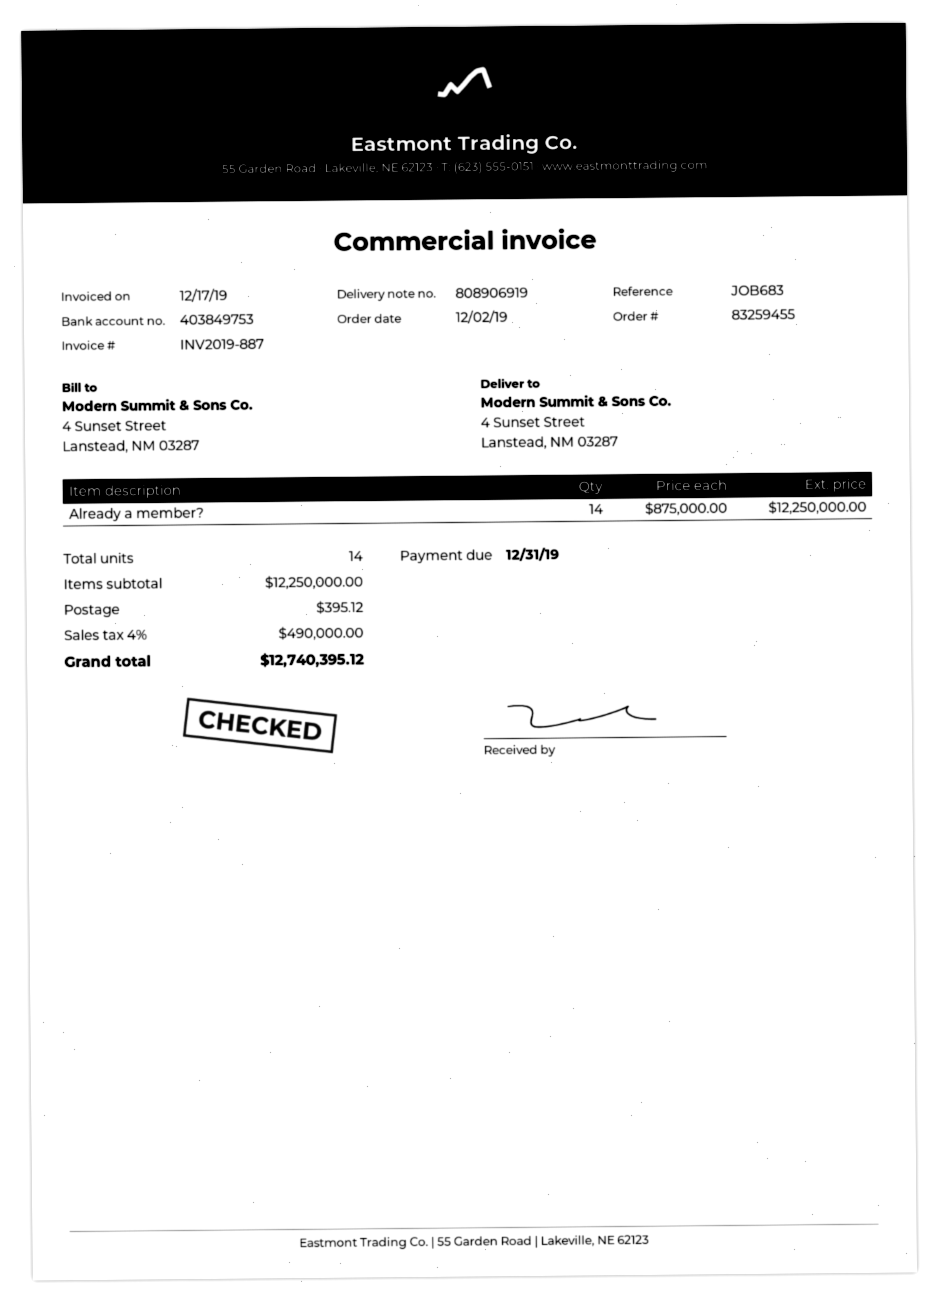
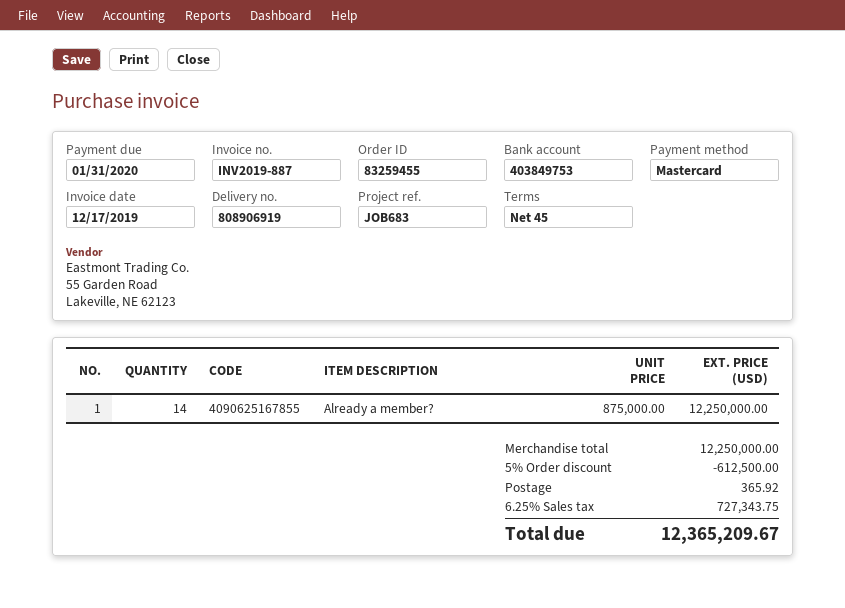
due date: 2019-12-31 -> 2020-01-31
discount: none -> 5% = 612500.00
shipping: 395.12 -> 365.92
tax: 4% = 490000.00 -> 6.25% = 727343.75
total: 12740395.12 -> 12365209.67

